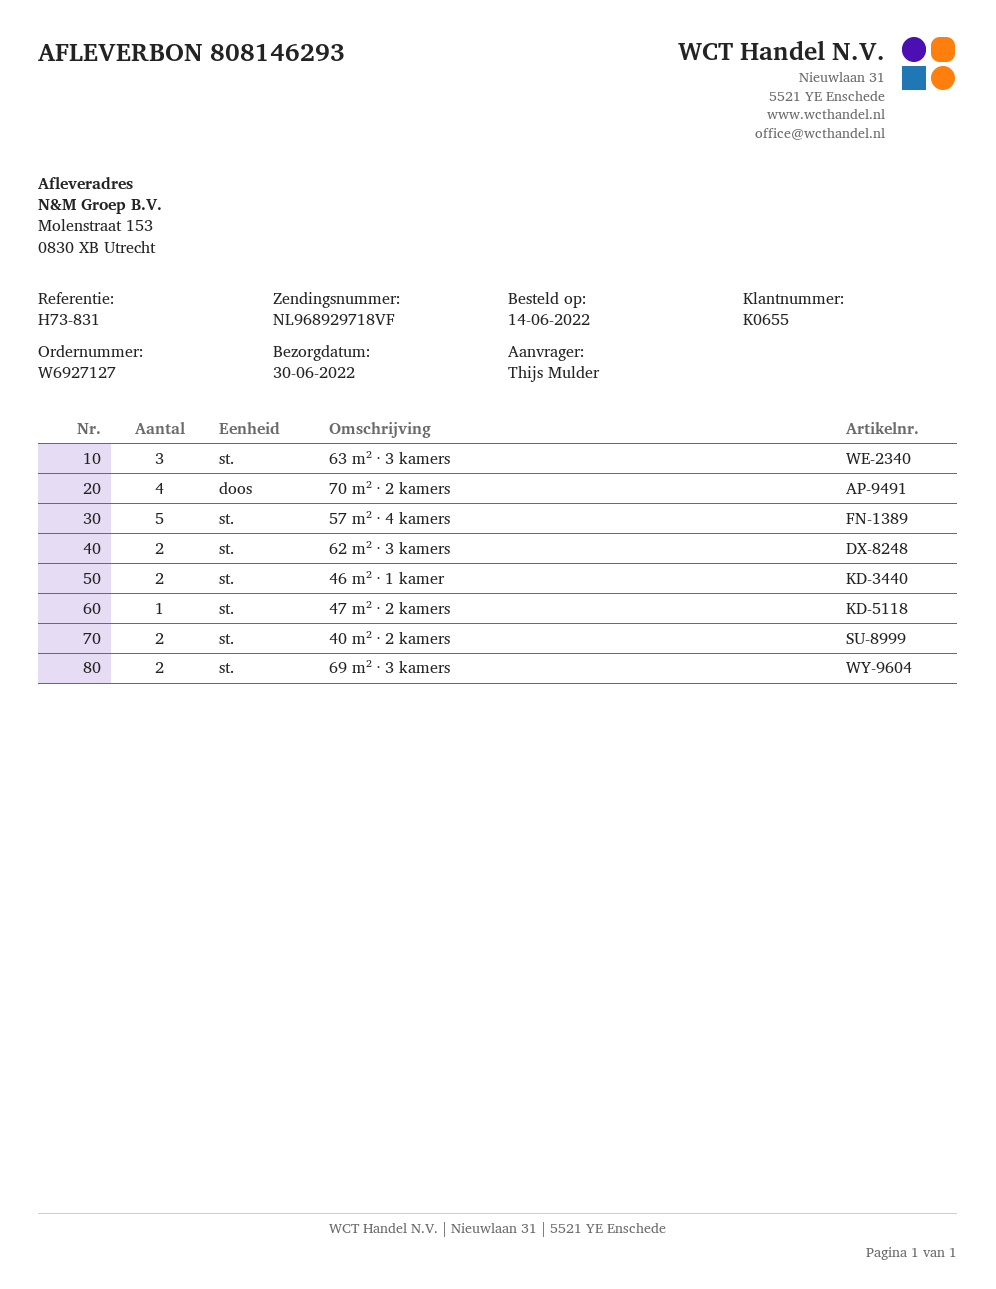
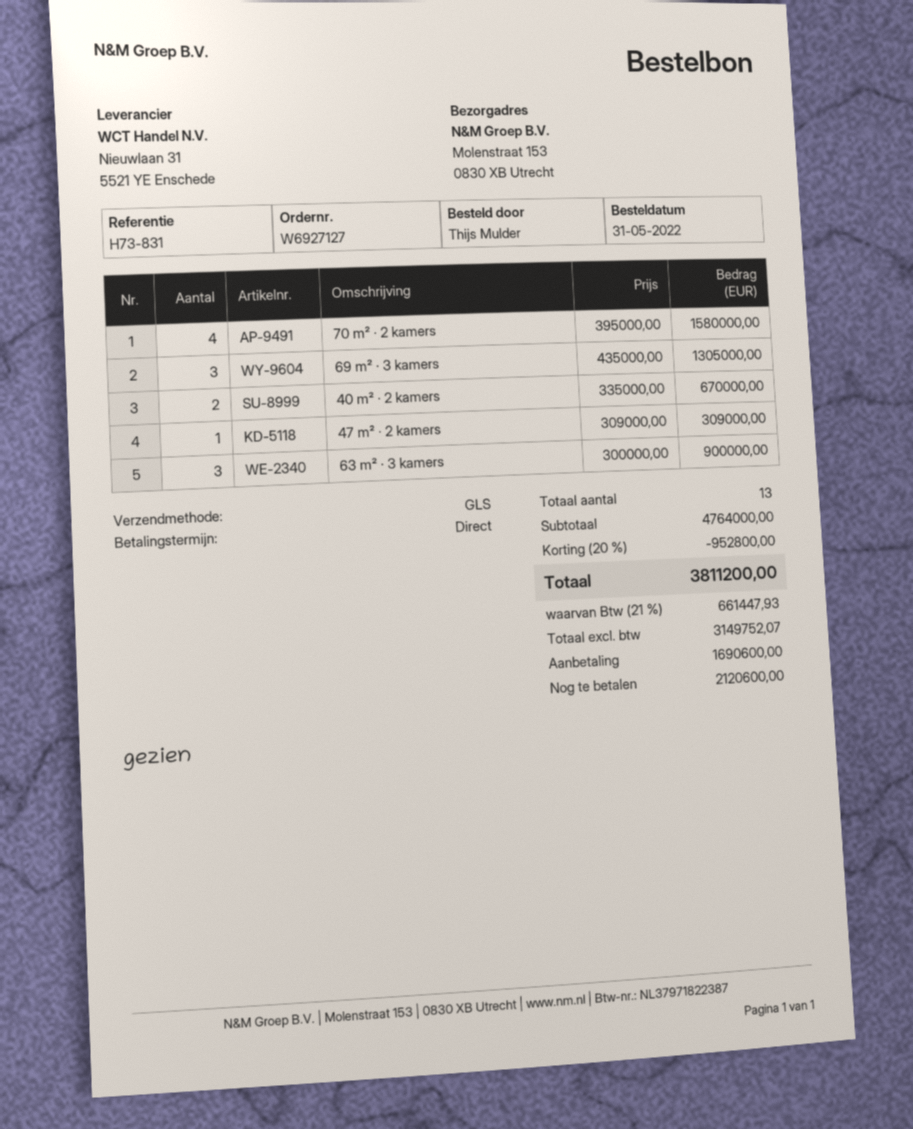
order date: 2022-06-14 -> 2022-05-31
57 m² · 4 kamers: 5 -> none
62 m² · 3 kamers: 2 -> none
46 m² · 1 kamer: 2 -> none
69 m² · 3 kamers: 2 -> 3

